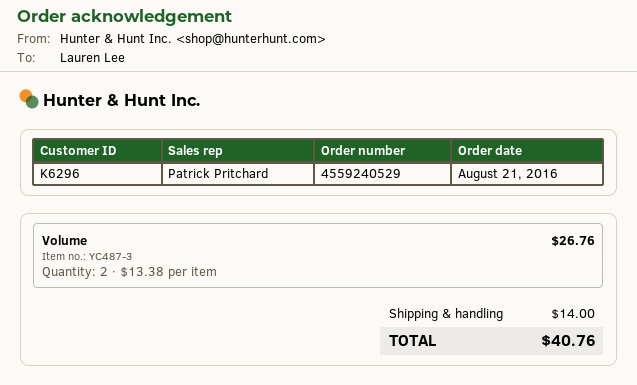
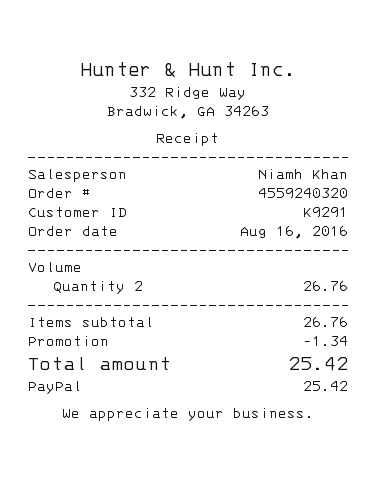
order number: 4559240529 -> 4559240320
order date: 2016-08-21 -> 2016-08-16
customer number: K6296 -> K9291
sales rep: Patrick Pritchard -> Niamh Khan
discount: none -> 1.34
shipping: 14.00 -> none
total: 40.76 -> 25.42

